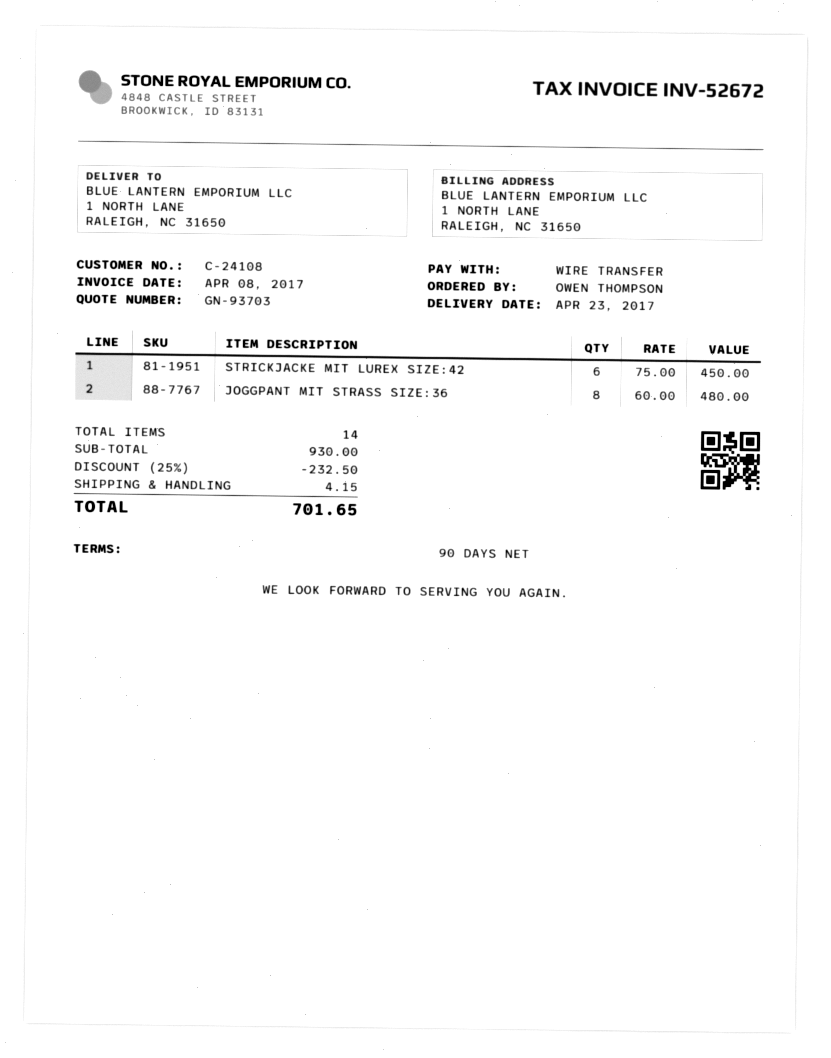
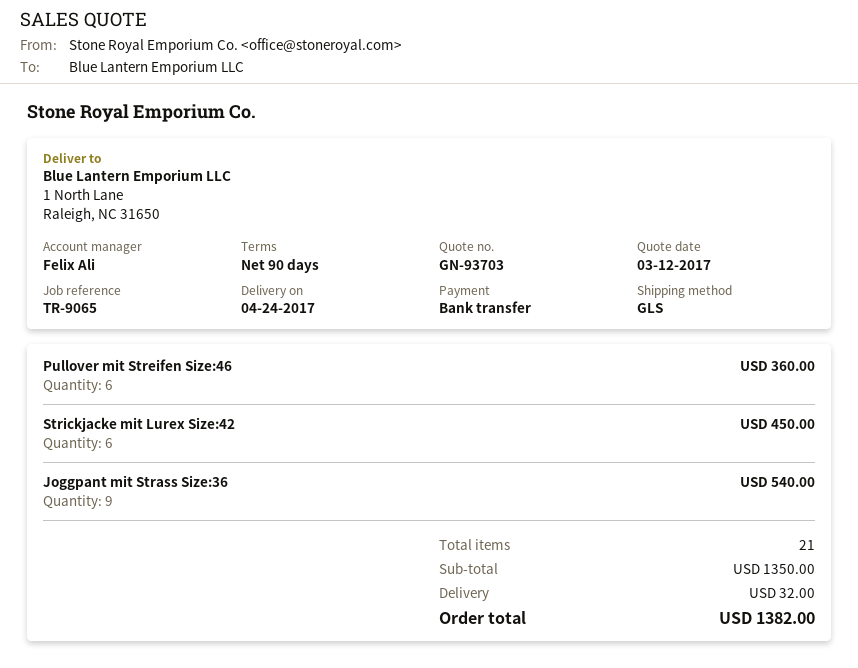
delivery date: 2017-04-23 -> 2017-04-24
JOGGPANT MIT STRASS SIZE:36: 8 for 480.00 -> 9 for 540.00
Pullover mit Streifen Size:46: none -> 6 for 360.00
total quantity: 14 -> 21
subtotal: 930.00 -> 1350.00
discount: 25% = 232.50 -> none
shipping: 4.15 -> 32.00
total: 701.65 -> 1382.00

